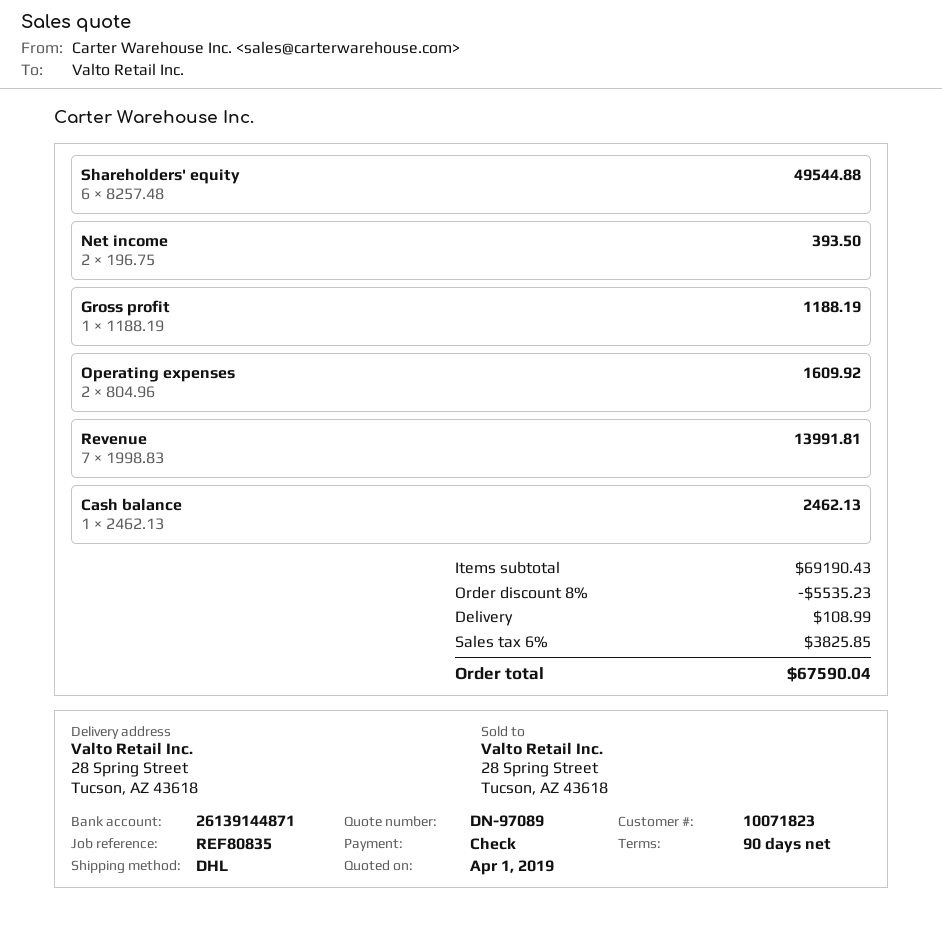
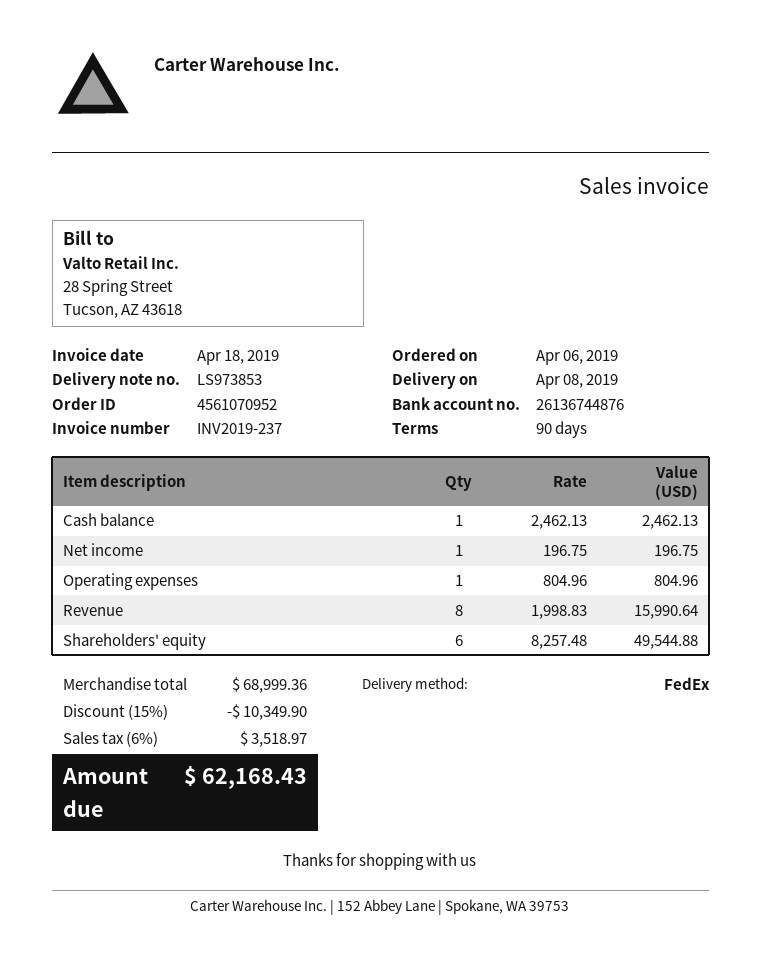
bank account: 26139144871 -> 26136744876
shipping method: DHL -> FedEx
Net income: 2 x 196.75 = 393.50 -> 1 x 196.75 = 196.75
Gross profit: 1 x 1188.19 = 1188.19 -> none
Operating expenses: 2 x 804.96 = 1609.92 -> 1 x 804.96 = 804.96
Revenue: 7 x 1998.83 = 13991.81 -> 8 x 1998.83 = 15990.64
subtotal: 69190.43 -> 68999.36
discount: 8% = 5535.23 -> 15% = 10349.90
shipping: 108.99 -> none
tax: 6% = 3825.85 -> 6% = 3518.97
total: 67590.04 -> 62168.43

